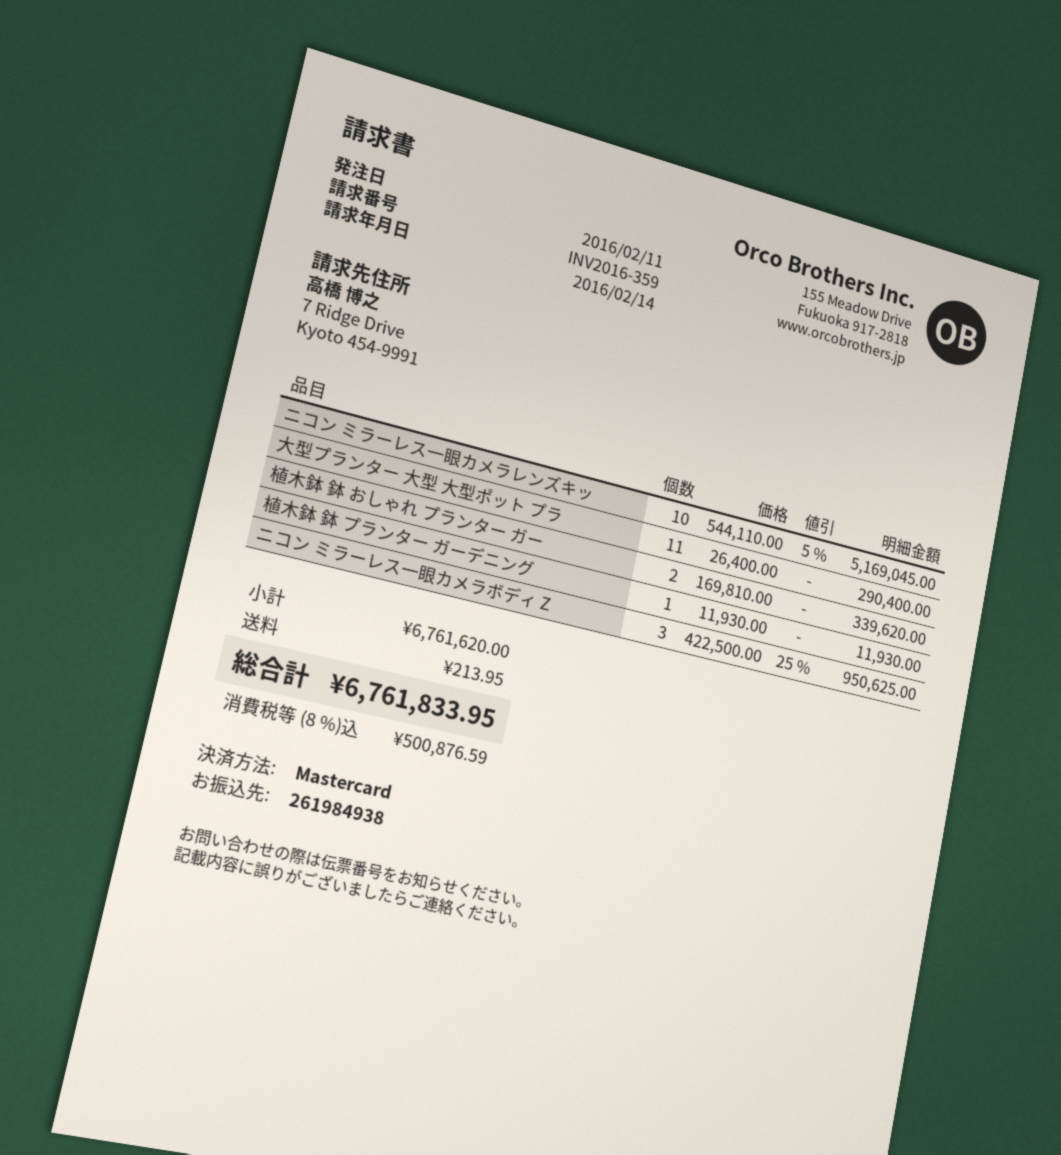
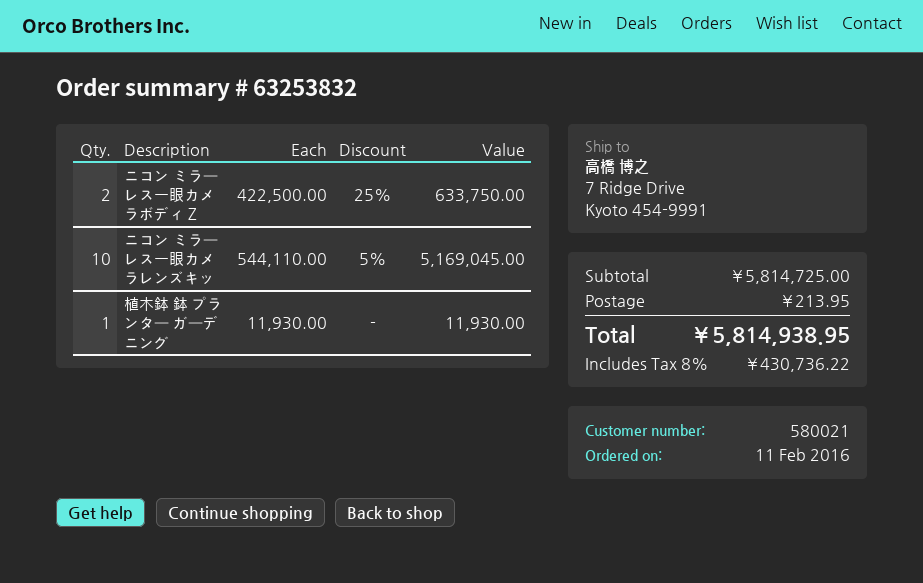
大型プランター 大型 大型ポット プラ: 11 x 26400.00 = 290400.00 -> none
植木鉢 鉢 おしゃれ プランター ガー: 2 x 169810.00 = 339620.00 -> none
ニコン ミラーレス一眼カメラボディ Z: 3 x 422500.00 - 25% = 950625.00 -> 2 x 422500.00 - 25% = 633750.00
subtotal: 6761620.00 -> 5814725.00
tax: 8% = 500876.59 -> 8% = 430736.22
total: 6761833.95 -> 5814938.95

